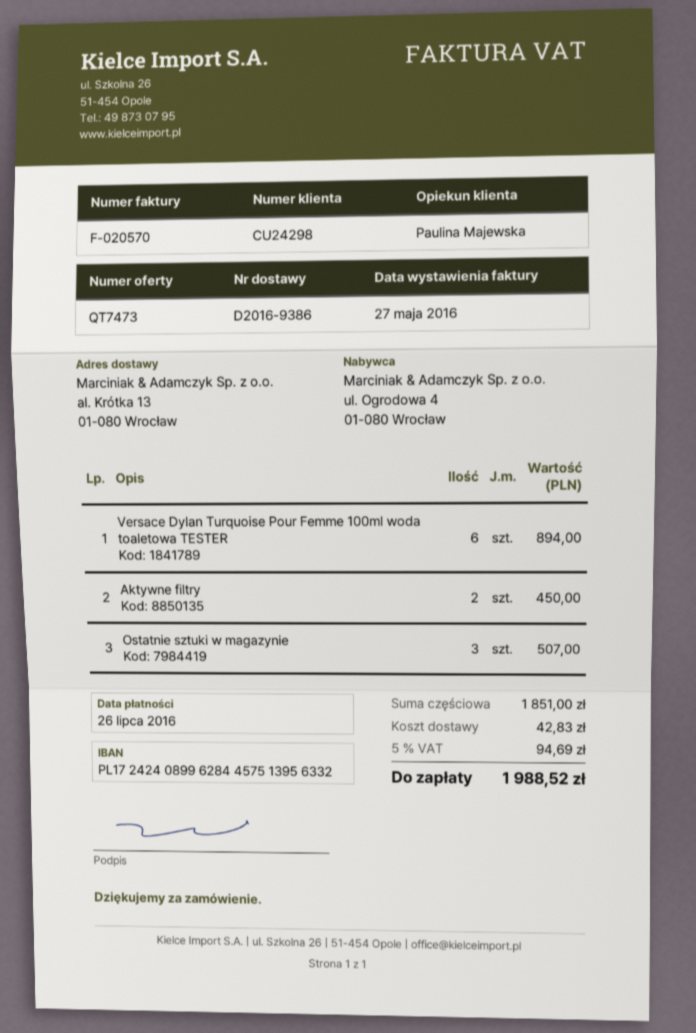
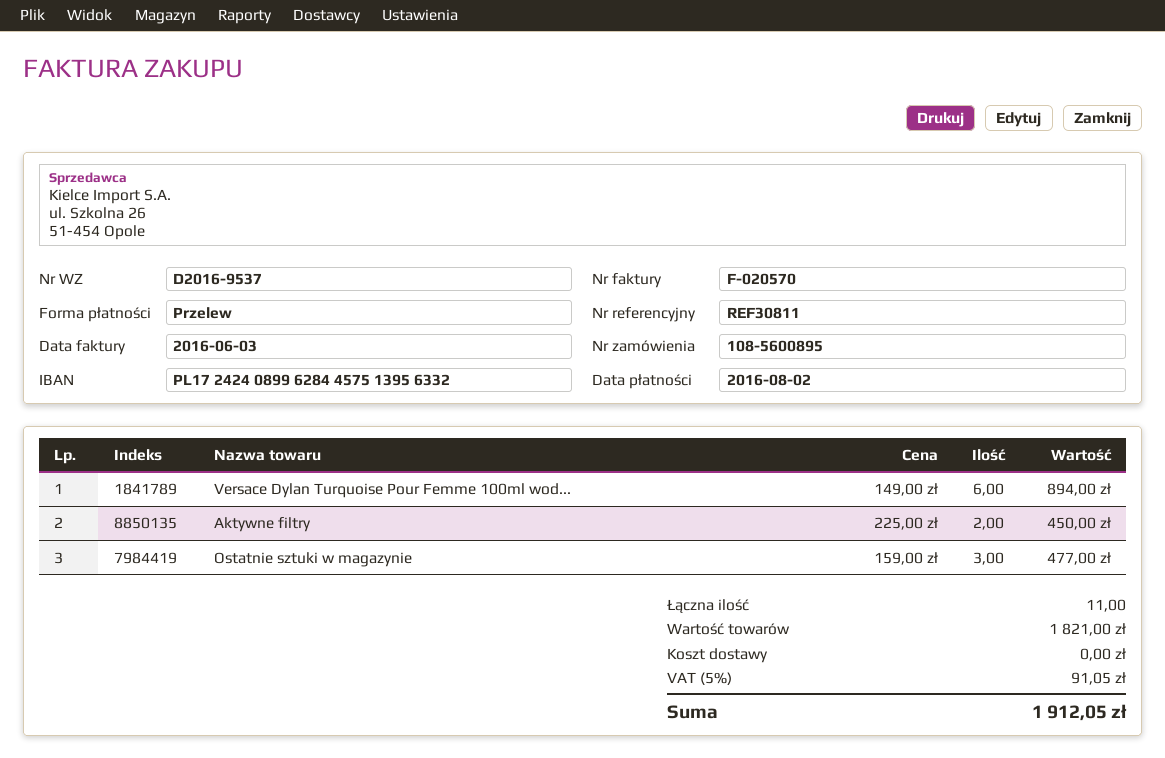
delivery note number: D2016-9386 -> D2016-9537
invoice date: 2016-05-27 -> 2016-06-03
due date: 2016-07-26 -> 2016-08-02
Ostatnie sztuki w magazynie: 3 for 507.00 -> 3 for 477.00
subtotal: 1851.00 -> 1821.00
shipping: 42.83 -> 0.00
tax: 5% = 94.69 -> 5% = 91.05
total: 1988.52 -> 1912.05

